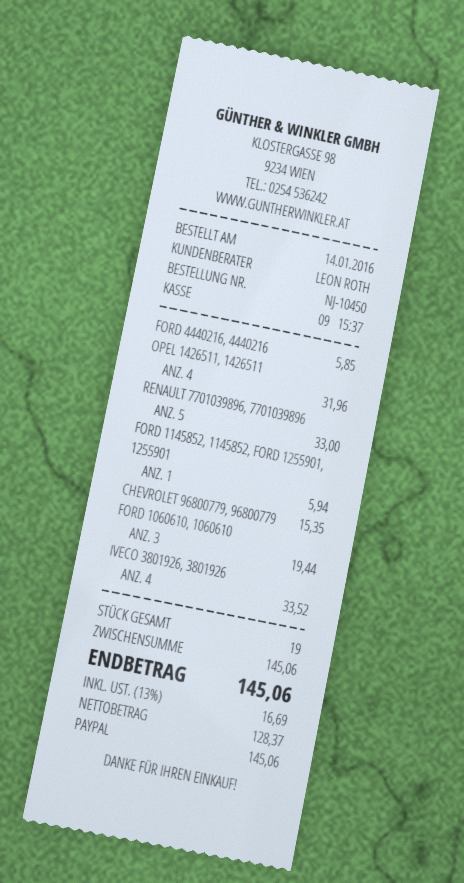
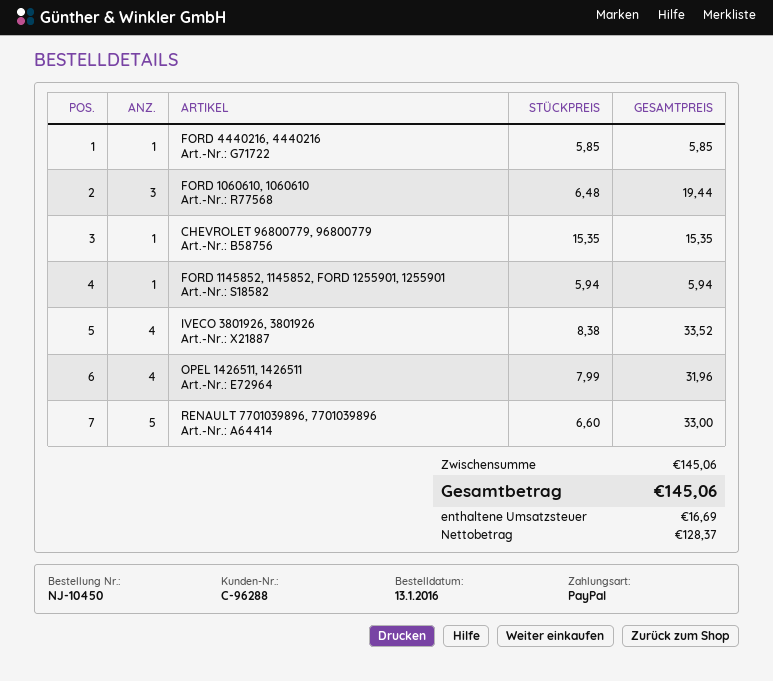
order date: 2016-01-14 -> 2016-01-13

